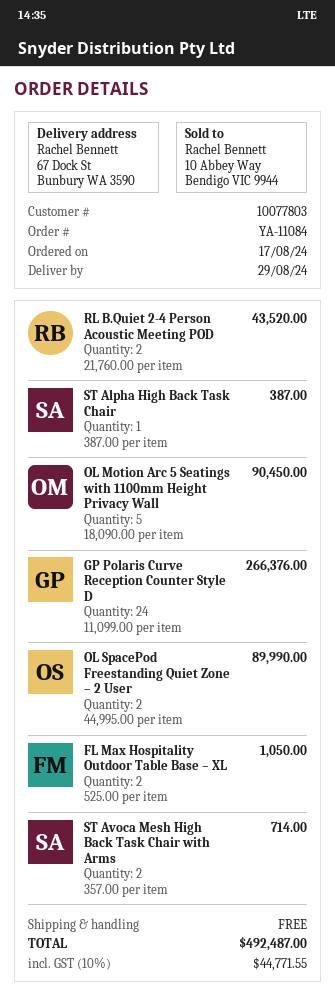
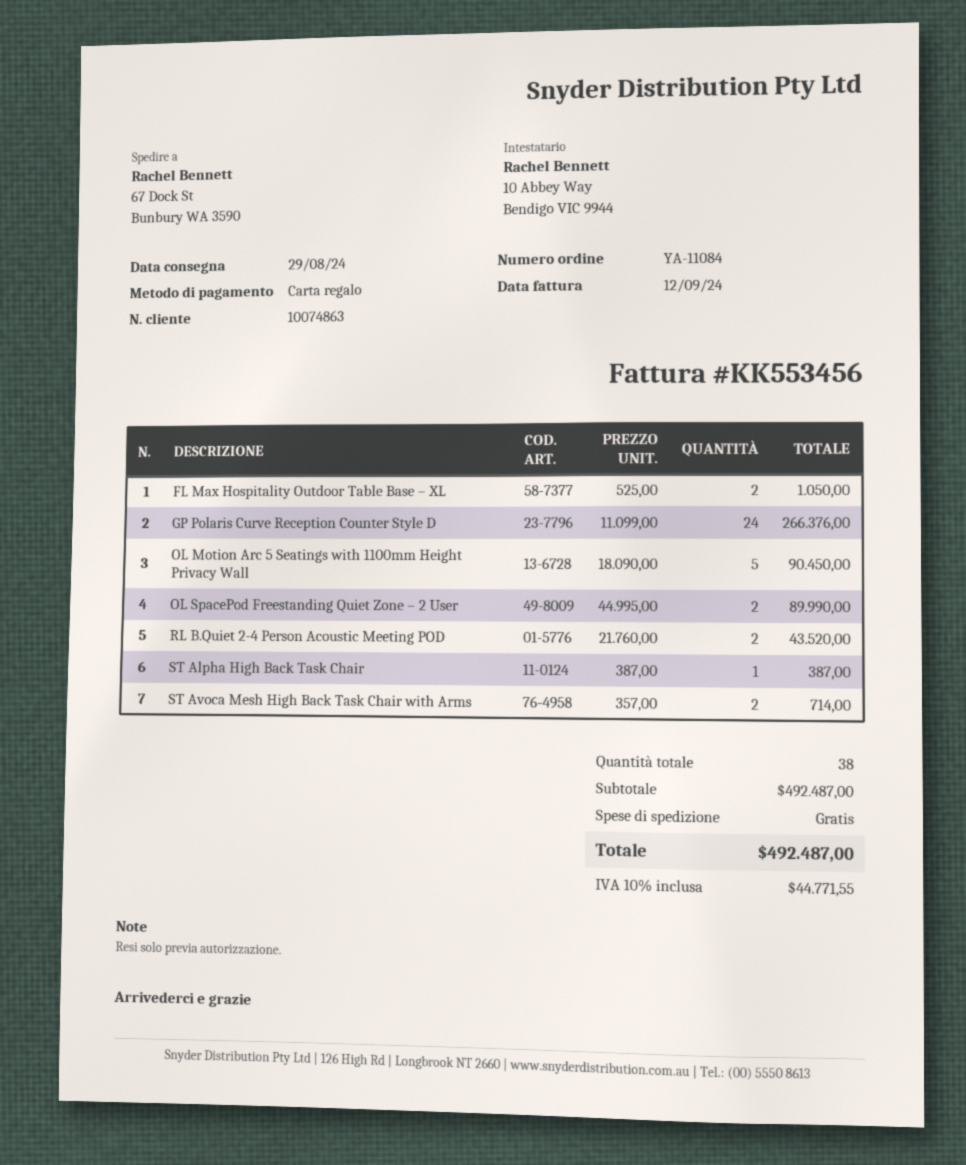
customer number: 10077803 -> 10074863

